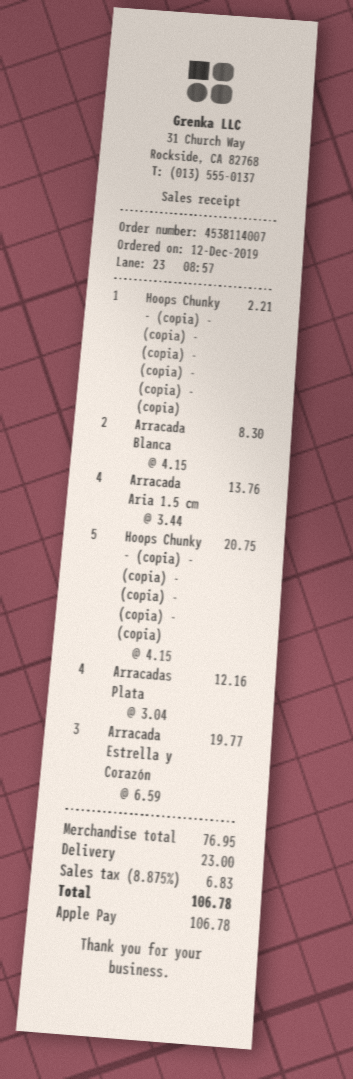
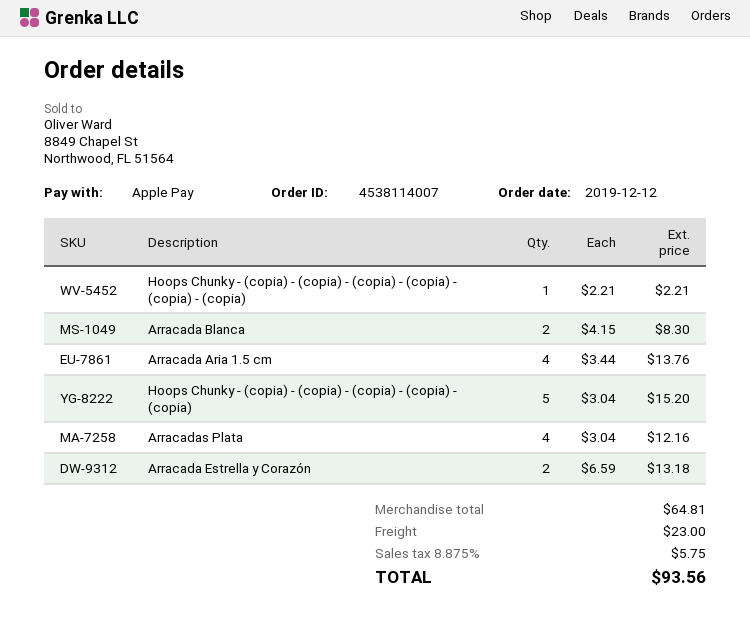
Hoops Chunky - (copia) - (copia) - (copia) - (copia) - (copia): 5 x 4.15 = 20.75 -> 5 x 3.04 = 15.20
Arracada Estrella y Corazón: 3 x 6.59 = 19.77 -> 2 x 6.59 = 13.18
subtotal: 76.95 -> 64.81
tax: 8.875% = 6.83 -> 8.875% = 5.75
total: 106.78 -> 93.56

